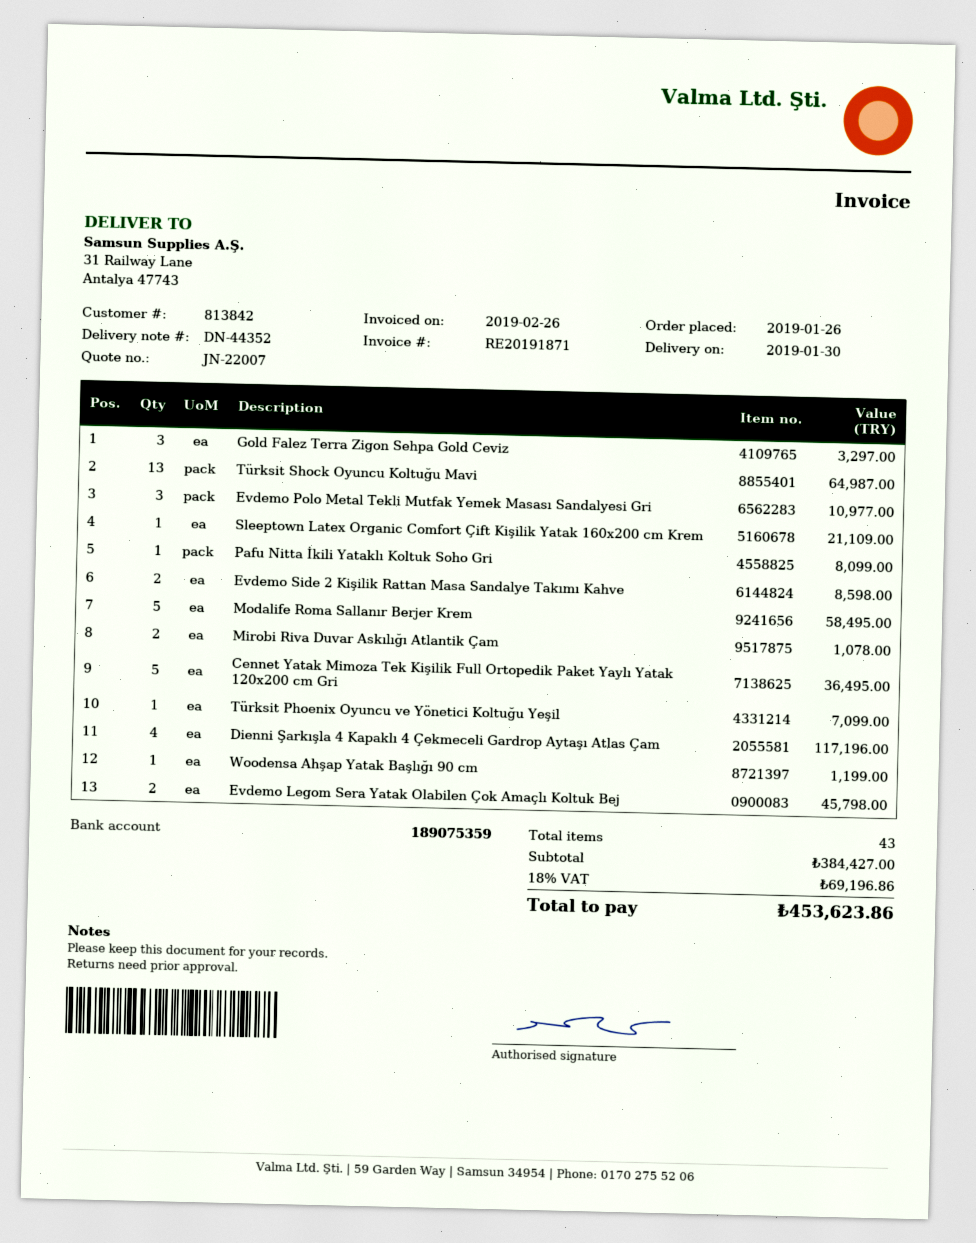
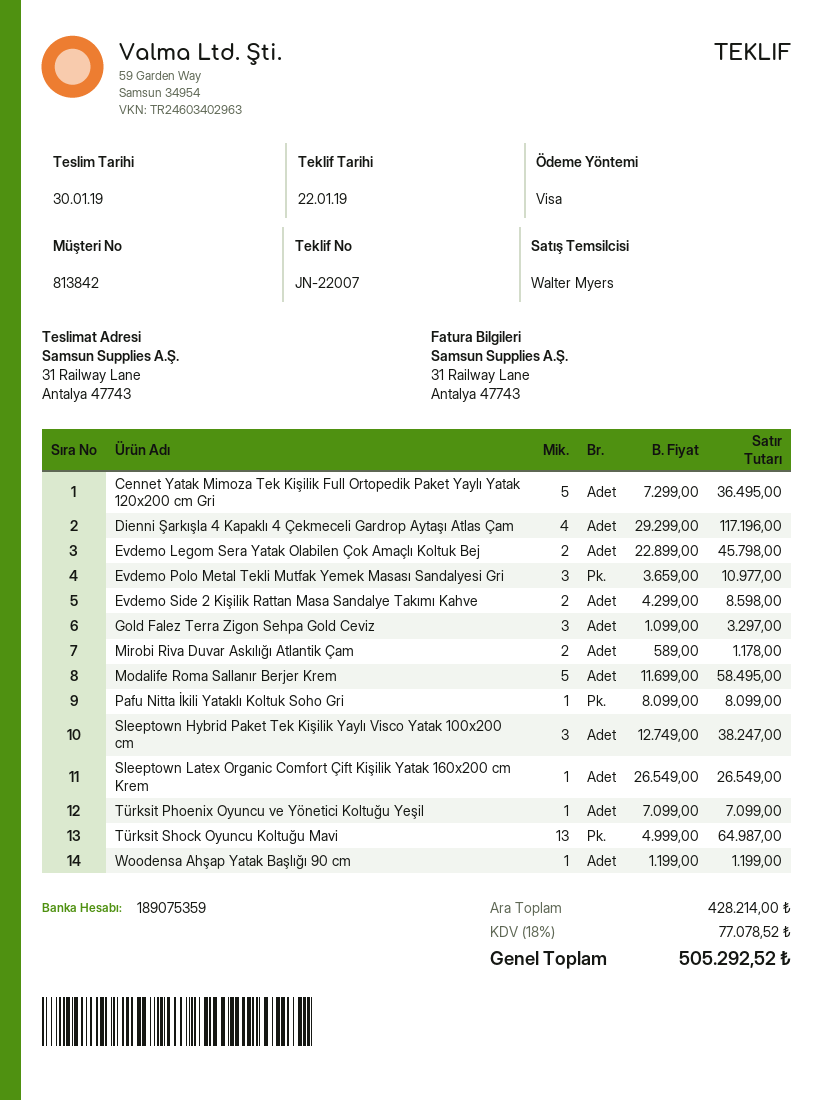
Sleeptown Latex Organic Comfort Çift Kişilik Yatak 160x200 cm Krem: 1 for 21109.00 -> 1 for 26549.00
Mirobi Riva Duvar Askılığı Atlantik Çam: 2 for 1078.00 -> 2 for 1178.00
Sleeptown Hybrid Paket Tek Kişilik Yaylı Visco Yatak 100x200 cm: none -> 3 for 38247.00
subtotal: 384427.00 -> 428214.00
tax: 18% = 69196.86 -> 18% = 77078.52
total: 453623.86 -> 505292.52

